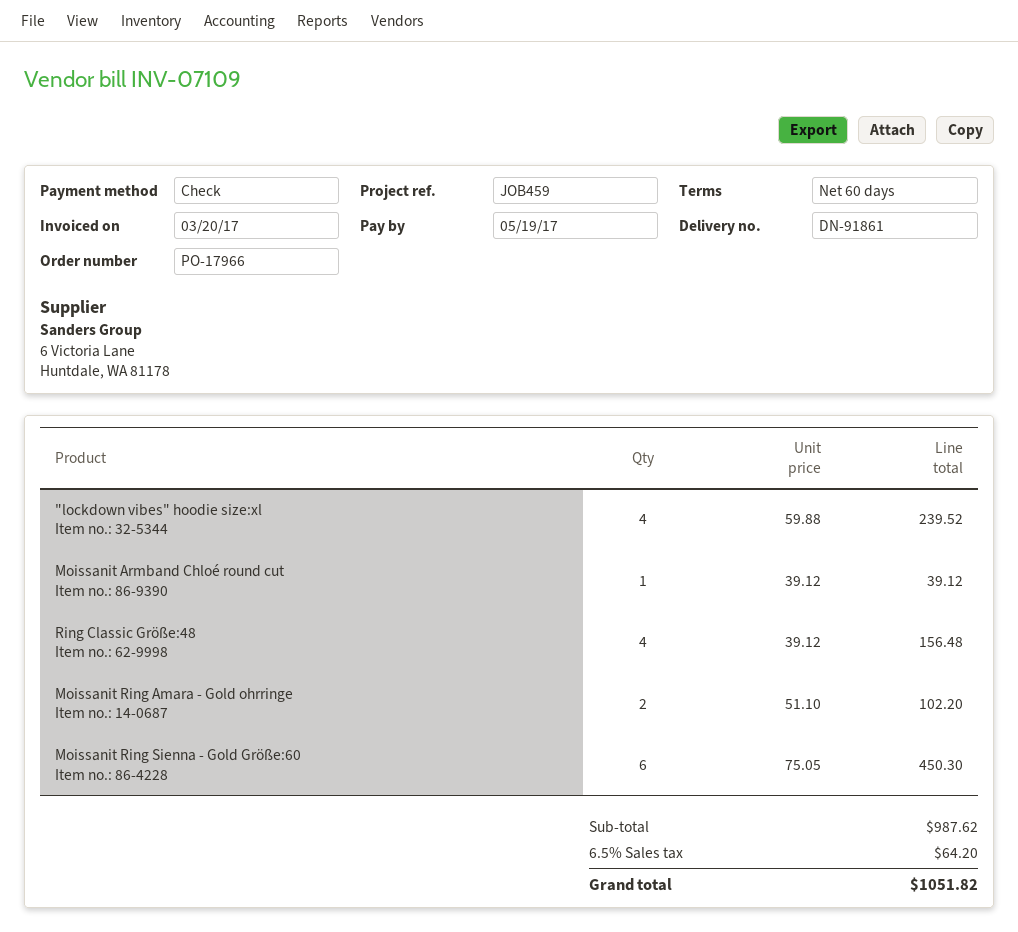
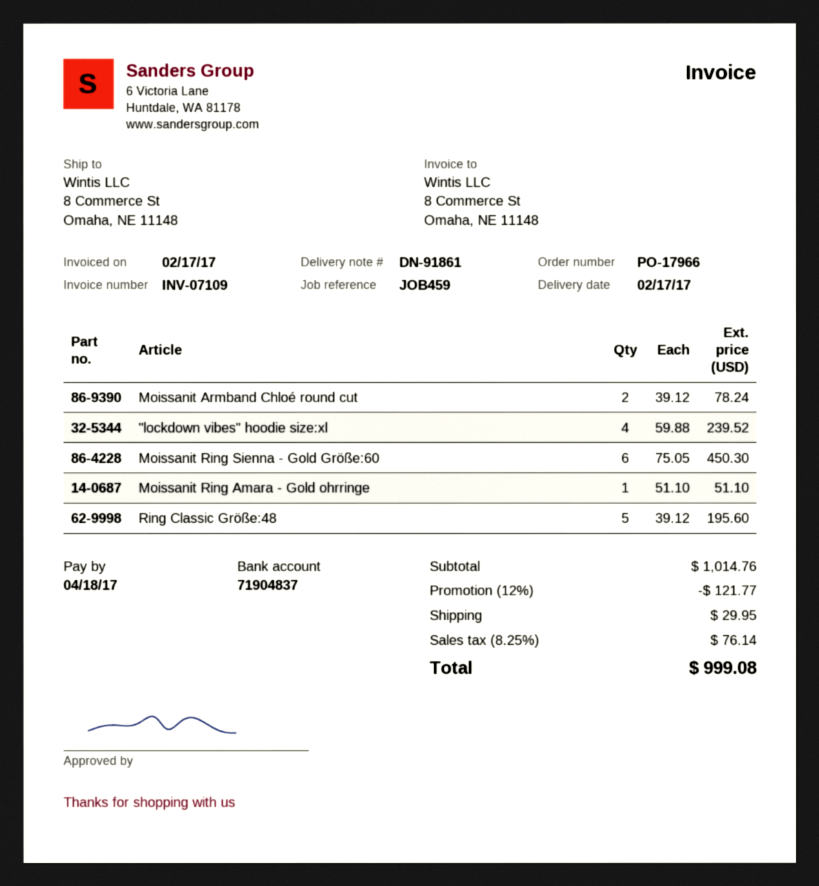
invoice date: 2017-03-20 -> 2017-02-17
due date: 2017-05-19 -> 2017-04-18
Moissanit Armband Chloé round cut: 1 x 39.12 = 39.12 -> 2 x 39.12 = 78.24
Ring Classic Größe:48: 4 x 39.12 = 156.48 -> 5 x 39.12 = 195.60
Moissanit Ring Amara - Gold ohrringe: 2 x 51.10 = 102.20 -> 1 x 51.10 = 51.10
subtotal: 987.62 -> 1014.76
discount: none -> 12% = 121.77
shipping: none -> 29.95
tax: 6.5% = 64.20 -> 8.25% = 76.14
total: 1051.82 -> 999.08

